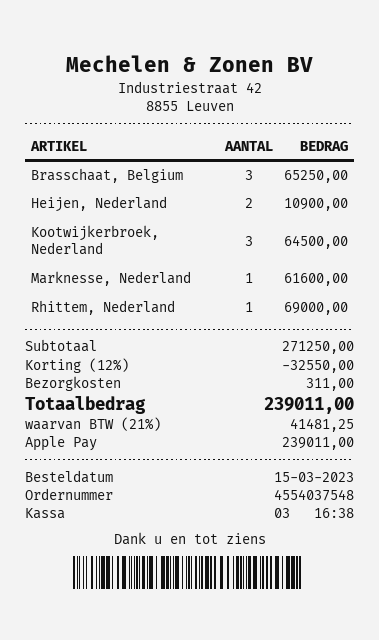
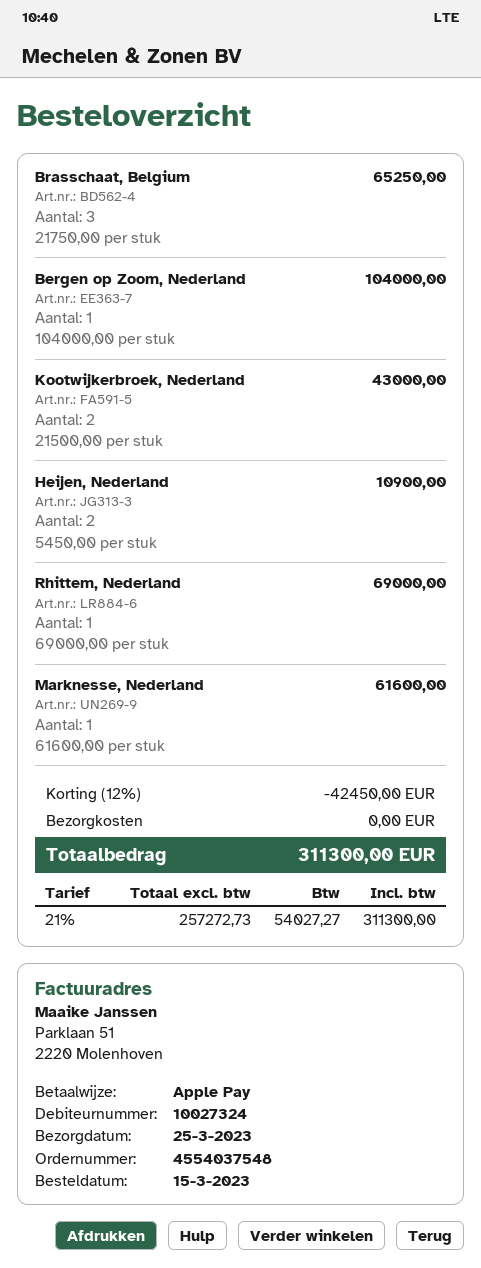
Kootwijkerbroek, Nederland: 3 for 64500.00 -> 2 for 43000.00
Bergen op Zoom, Nederland: none -> 1 for 104000.00
discount: 12% = 32550.00 -> 12% = 42450.00
shipping: 311.00 -> 0.00
tax: 21% = 41481.25 -> 21% = 54027.27
total: 239011.00 -> 311300.00

